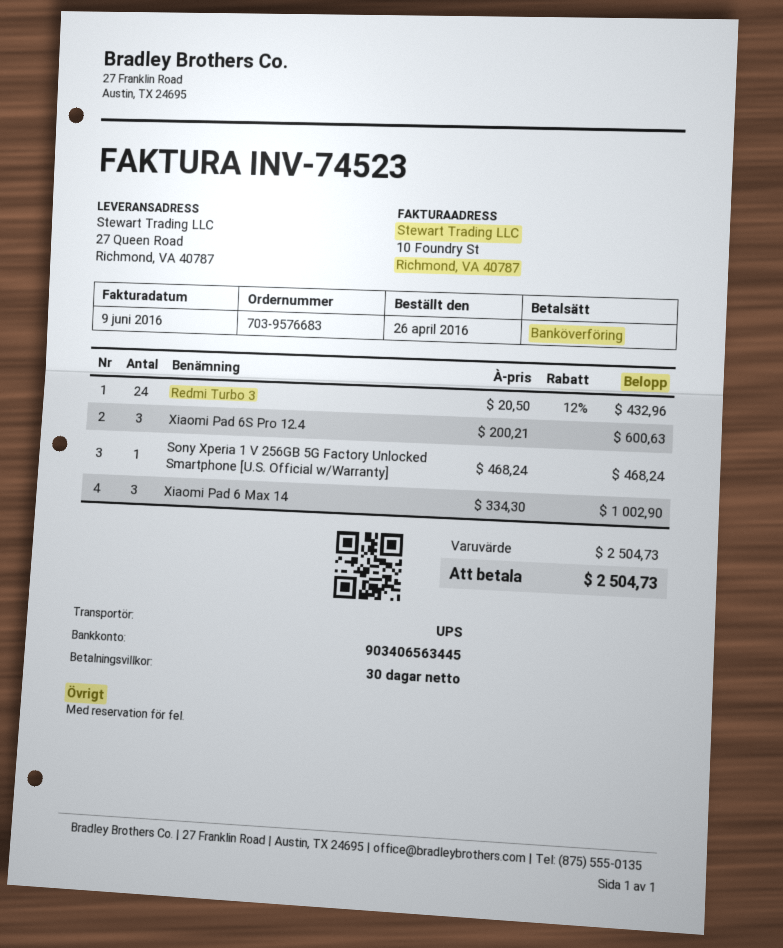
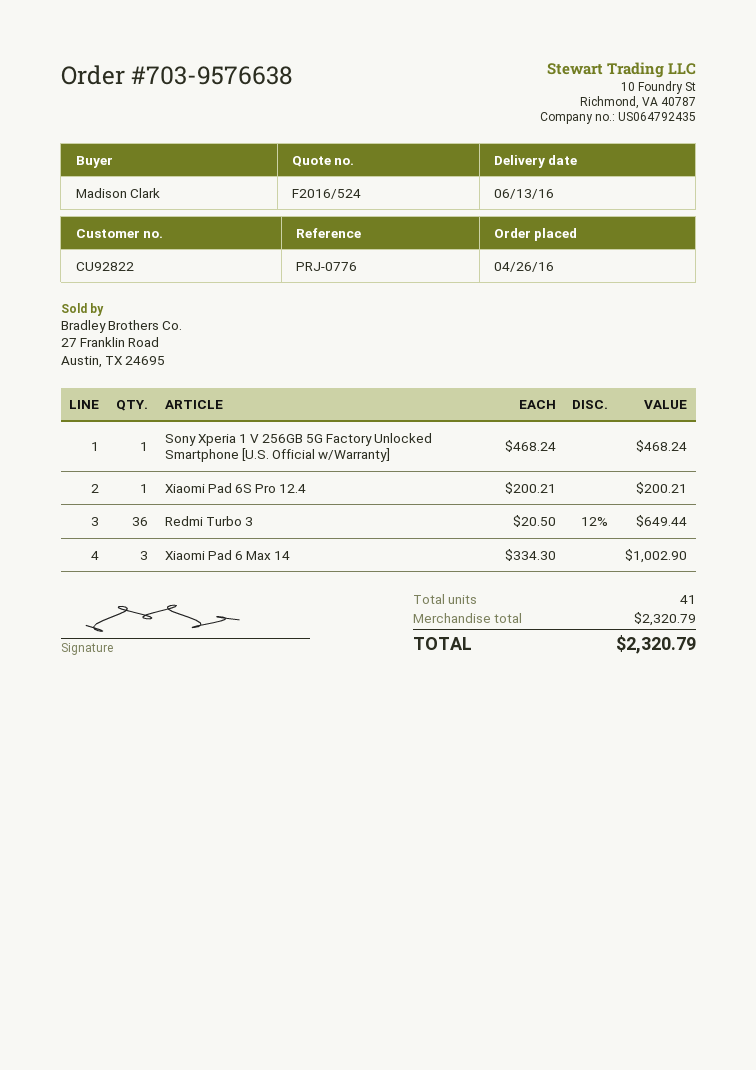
order number: 703-9576683 -> 703-9576638
Redmi Turbo 3: 24 x 20.50 - 12% = 432.96 -> 36 x 20.50 - 12% = 649.44
Xiaomi Pad 6S Pro 12.4: 3 x 200.21 = 600.63 -> 1 x 200.21 = 200.21
subtotal: 2504.73 -> 2320.79
total: 2504.73 -> 2320.79

